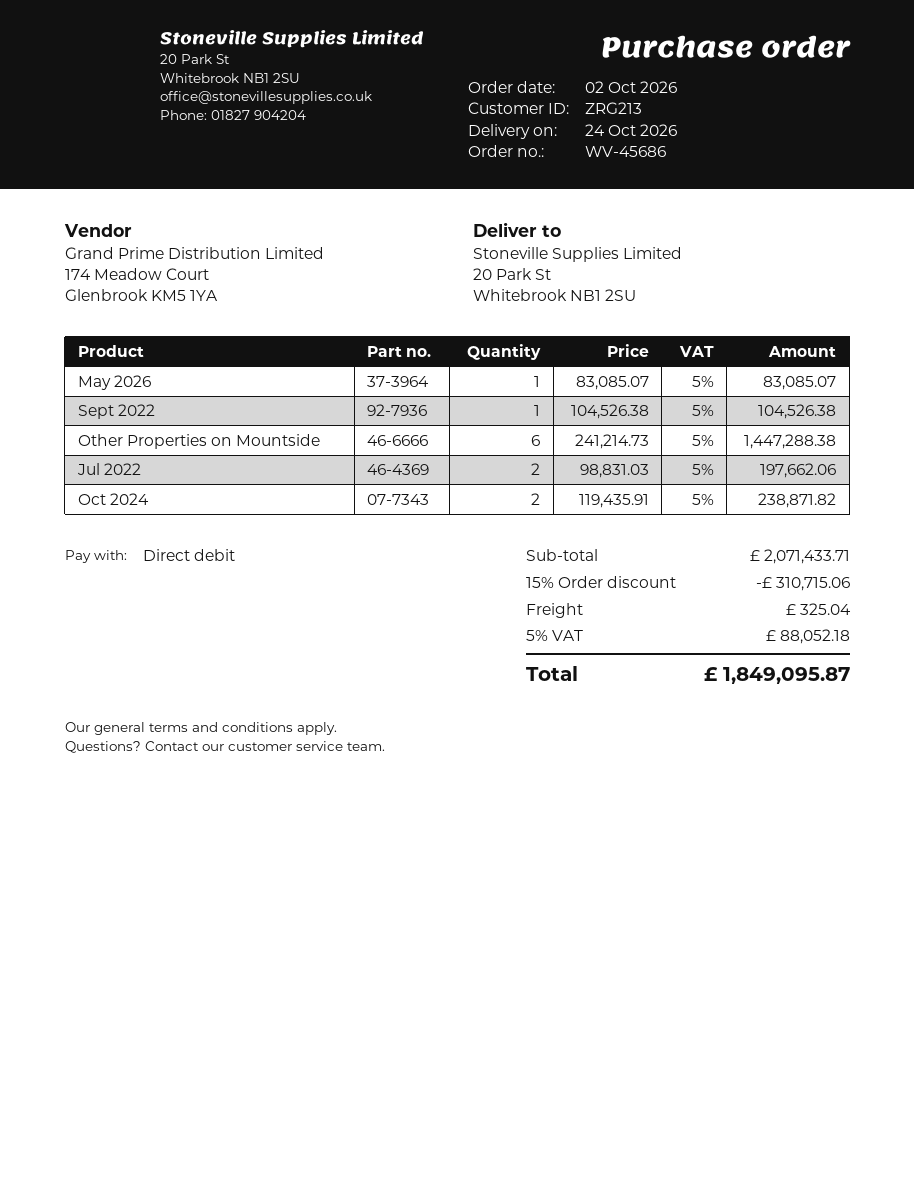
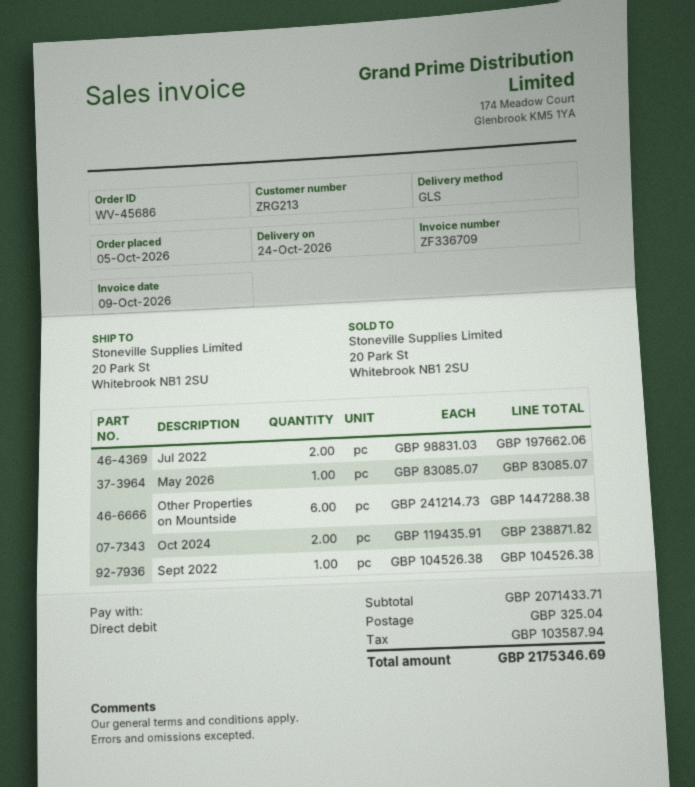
order date: 2026-10-02 -> 2026-10-05
discount: 15% = 310715.06 -> none
tax: 88052.18 -> 103587.94
total: 1849095.87 -> 2175346.69

